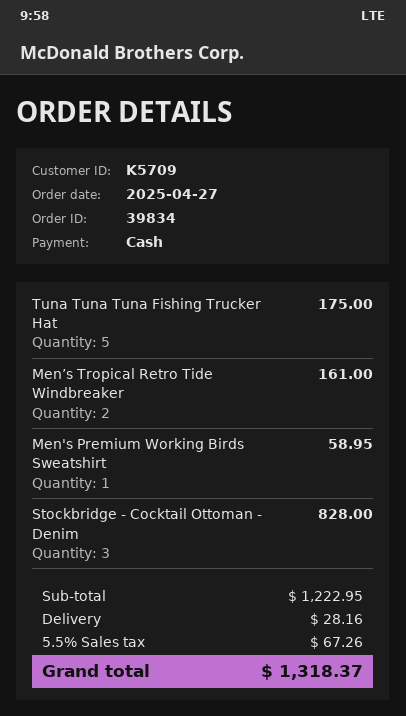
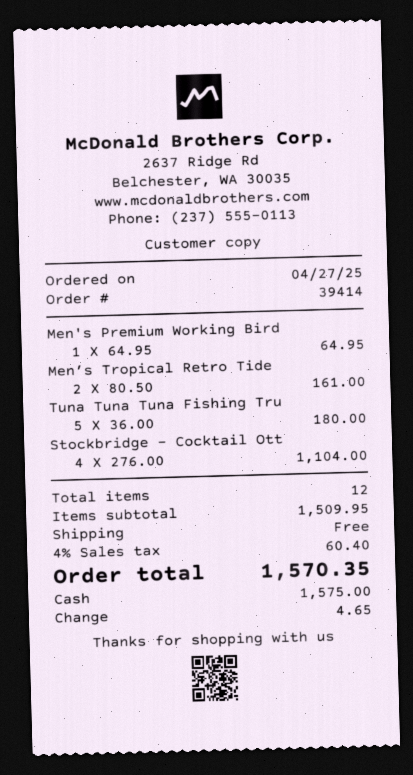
order number: 39834 -> 39414
Tuna Tuna Tuna Fishing Trucker Hat: 5 for 175.00 -> 5 for 180.00
Men's Premium Working Birds Sweatshirt: 1 for 58.95 -> 1 for 64.95
Stockbridge - Cocktail Ottoman - Denim: 3 for 828.00 -> 4 for 1104.00
subtotal: 1222.95 -> 1509.95
shipping: 28.16 -> 0.00
tax: 5.5% = 67.26 -> 4% = 60.40
total: 1318.37 -> 1570.35

